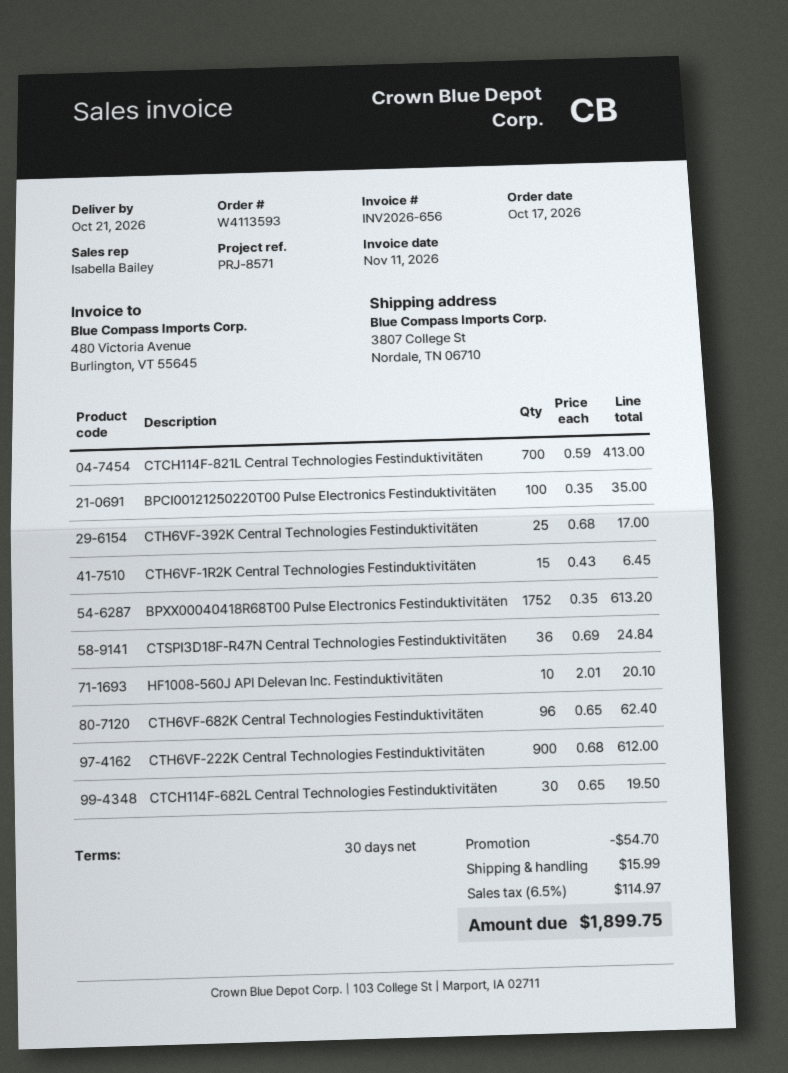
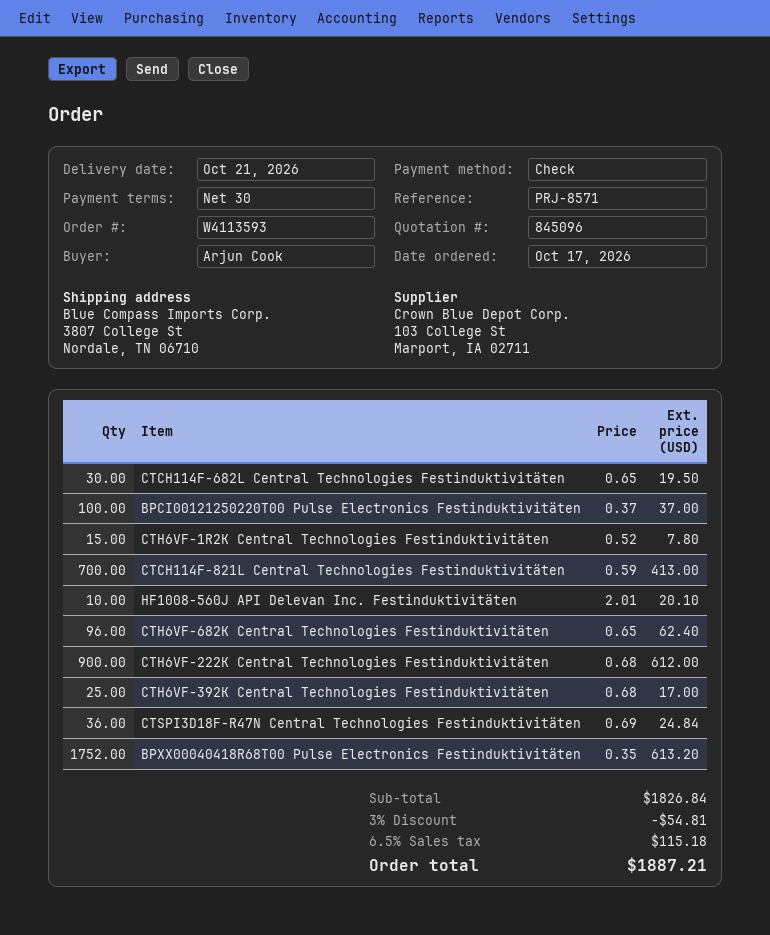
BPCI00121250220T00 Pulse Electronics Festinduktivitäten: 100 x 0.35 = 35.00 -> 100 x 0.37 = 37.00
CTH6VF-1R2K Central Technologies Festinduktivitäten: 15 x 0.43 = 6.45 -> 15 x 0.52 = 7.80
discount: 54.70 -> 54.81
shipping: 15.99 -> none
tax: 6.5% = 114.97 -> 6.5% = 115.18
total: 1899.75 -> 1887.21

